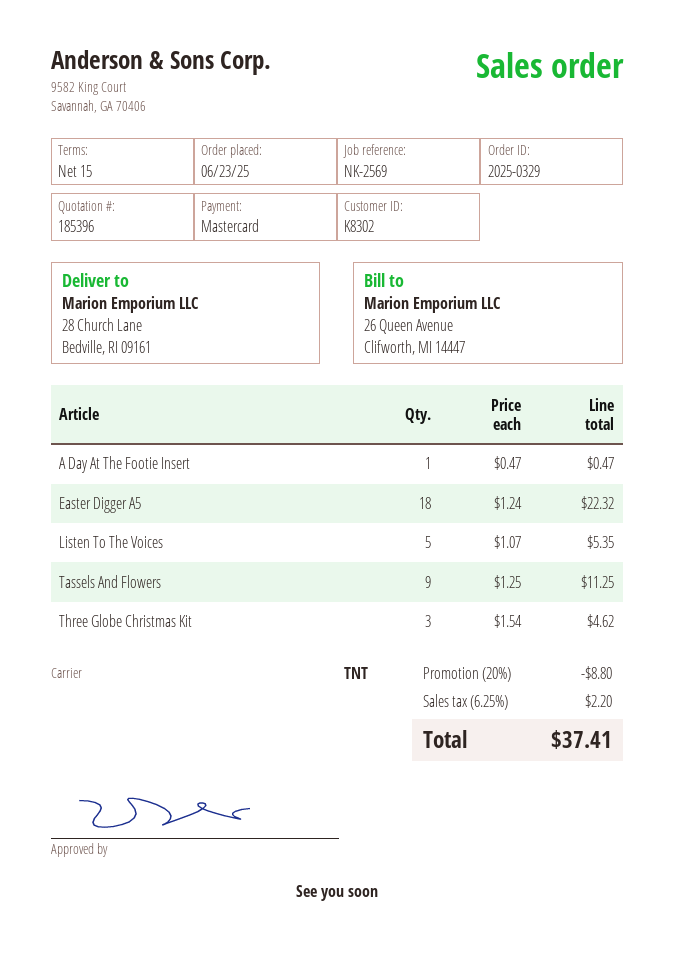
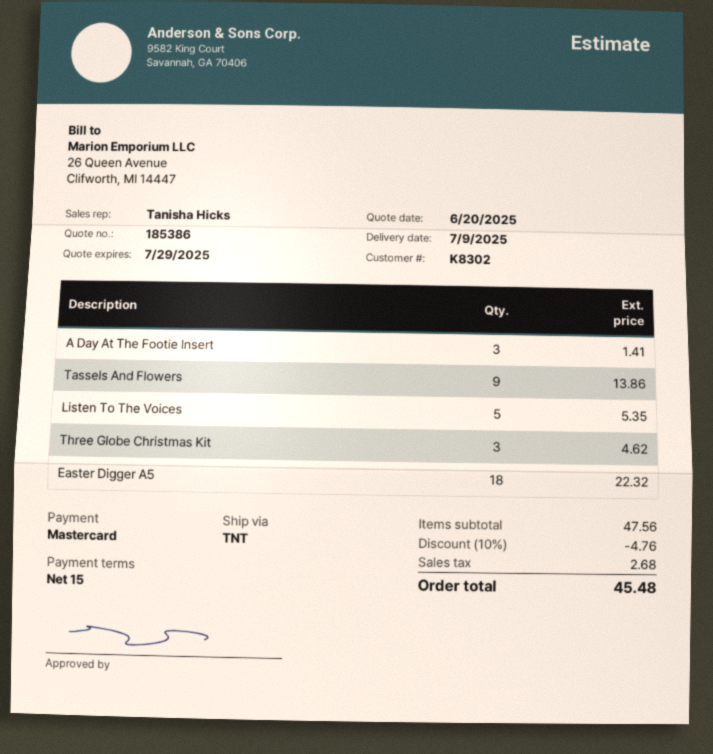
quote number: 185396 -> 185386
A Day At The Footie Insert: 1 for 0.47 -> 3 for 1.41
Tassels And Flowers: 9 for 11.25 -> 9 for 13.86
discount: 20% = 8.80 -> 10% = 4.76
tax: 2.20 -> 2.68
total: 37.41 -> 45.48

